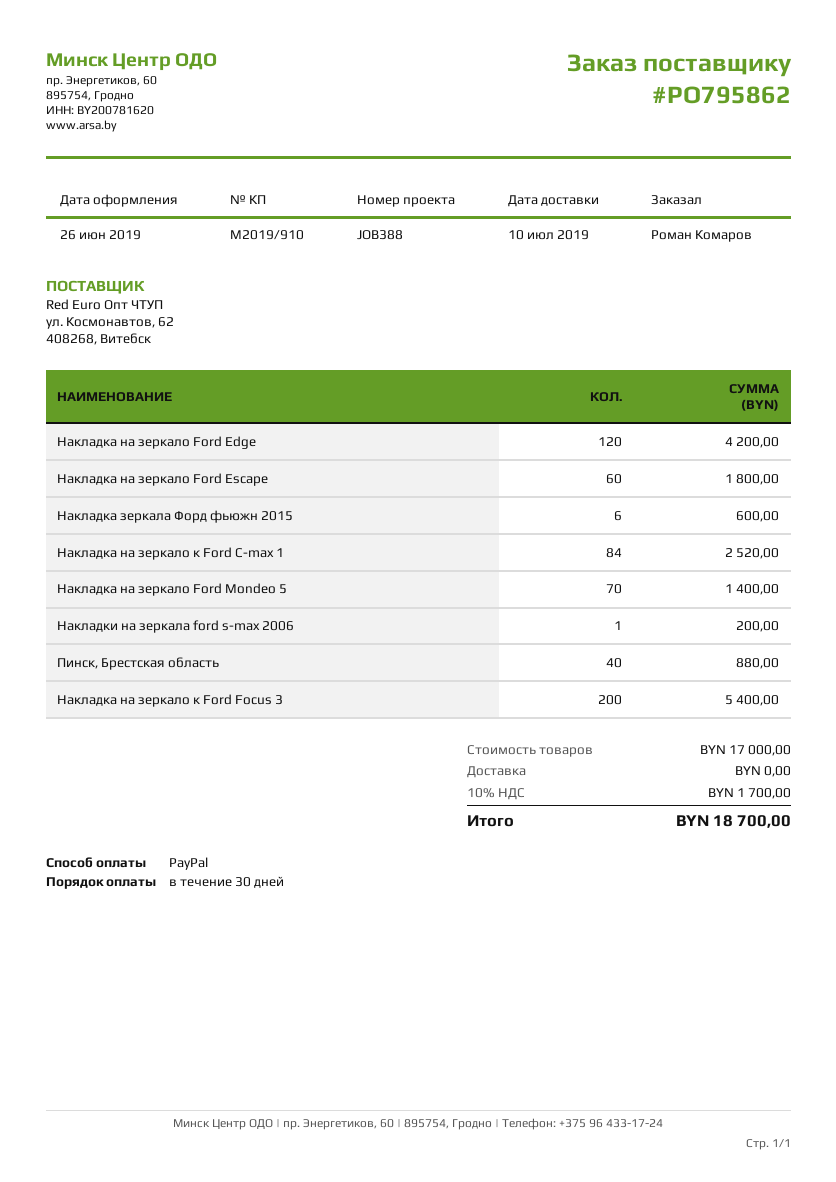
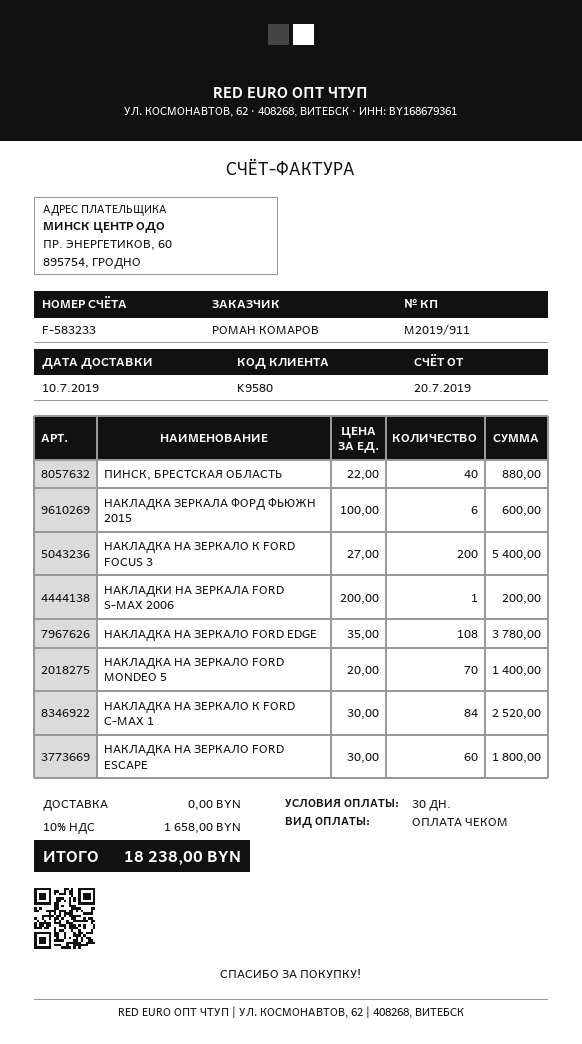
quote number: M2019/910 -> M2019/911
payment method: PayPal -> cheque
Накладка на зеркало Ford Edge: 120 for 4200.00 -> 108 for 3780.00
tax: 10% = 1700.00 -> 10% = 1658.00
total: 18700.00 -> 18238.00

